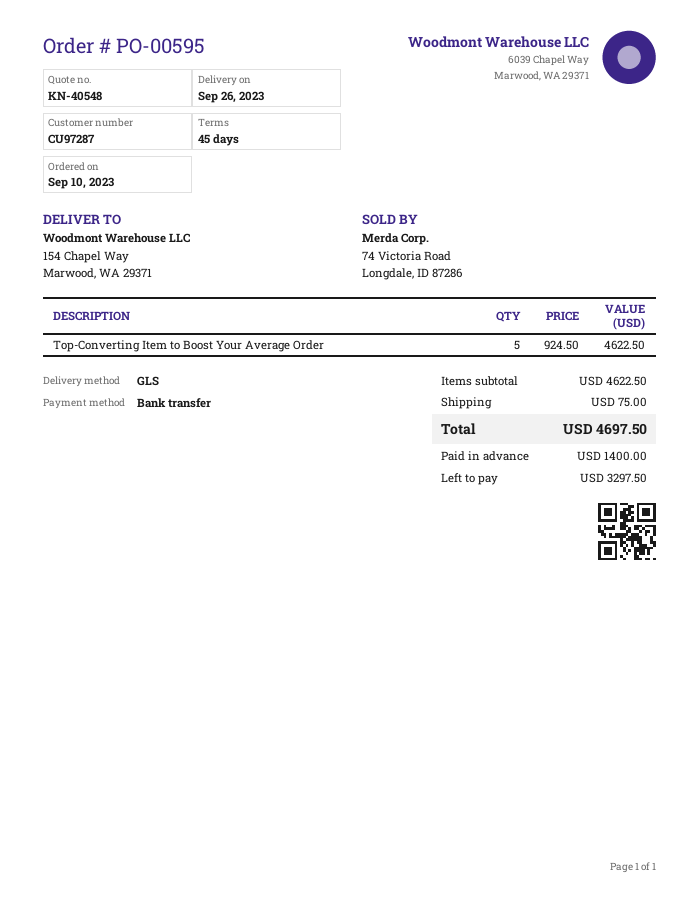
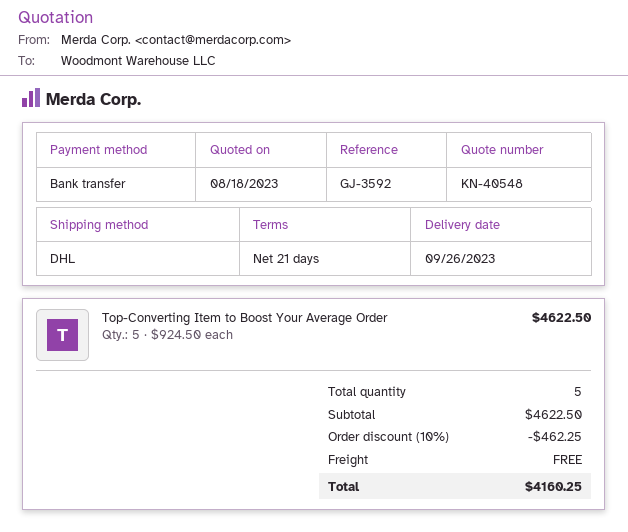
payment terms: 45 days -> 21 days
shipping method: GLS -> DHL
discount: none -> 10% = 462.25
shipping: 75.00 -> 0.00
total: 4697.50 -> 4160.25

